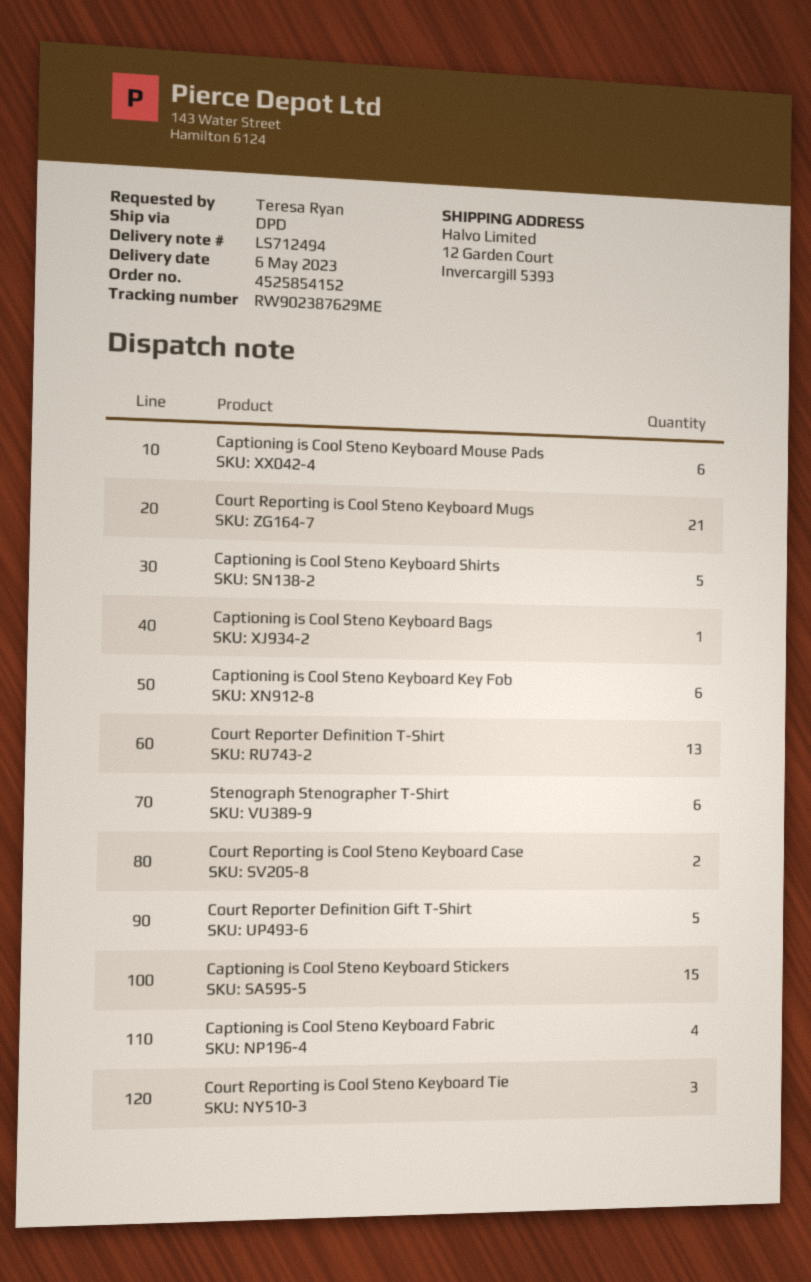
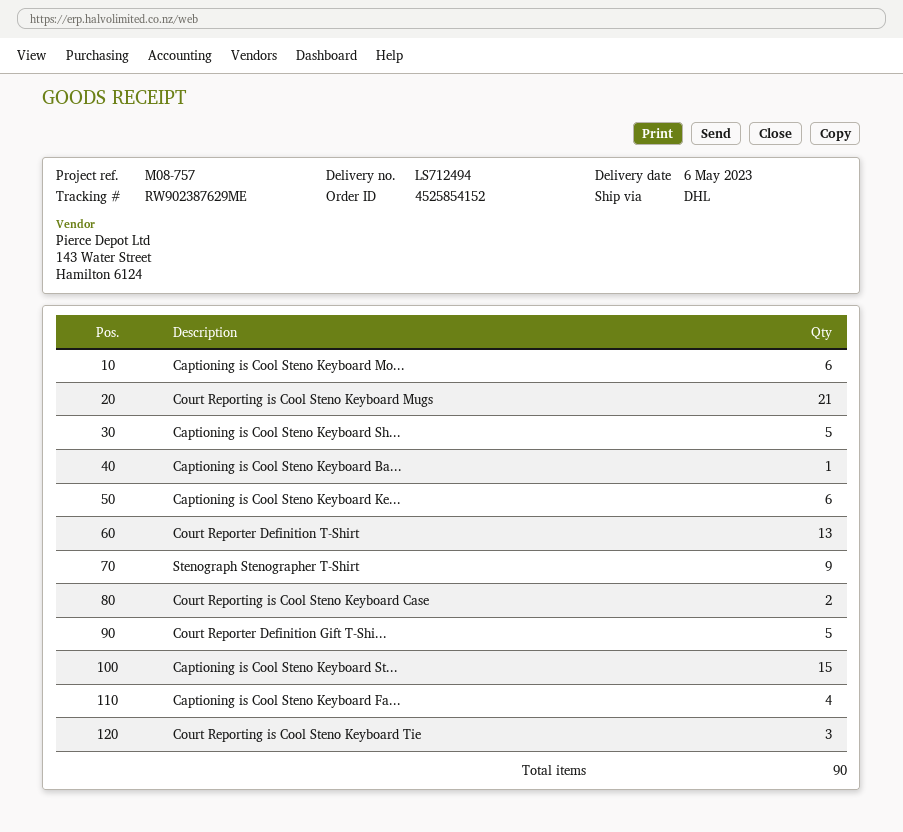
shipping method: DPD -> DHL
Stenograph Stenographer T-Shirt: 6 -> 9

